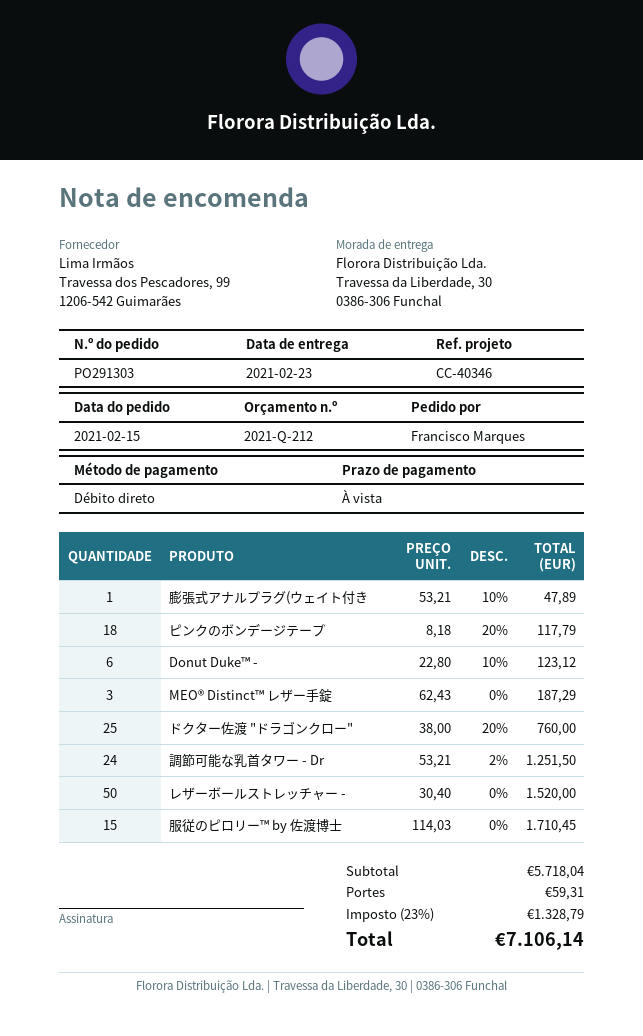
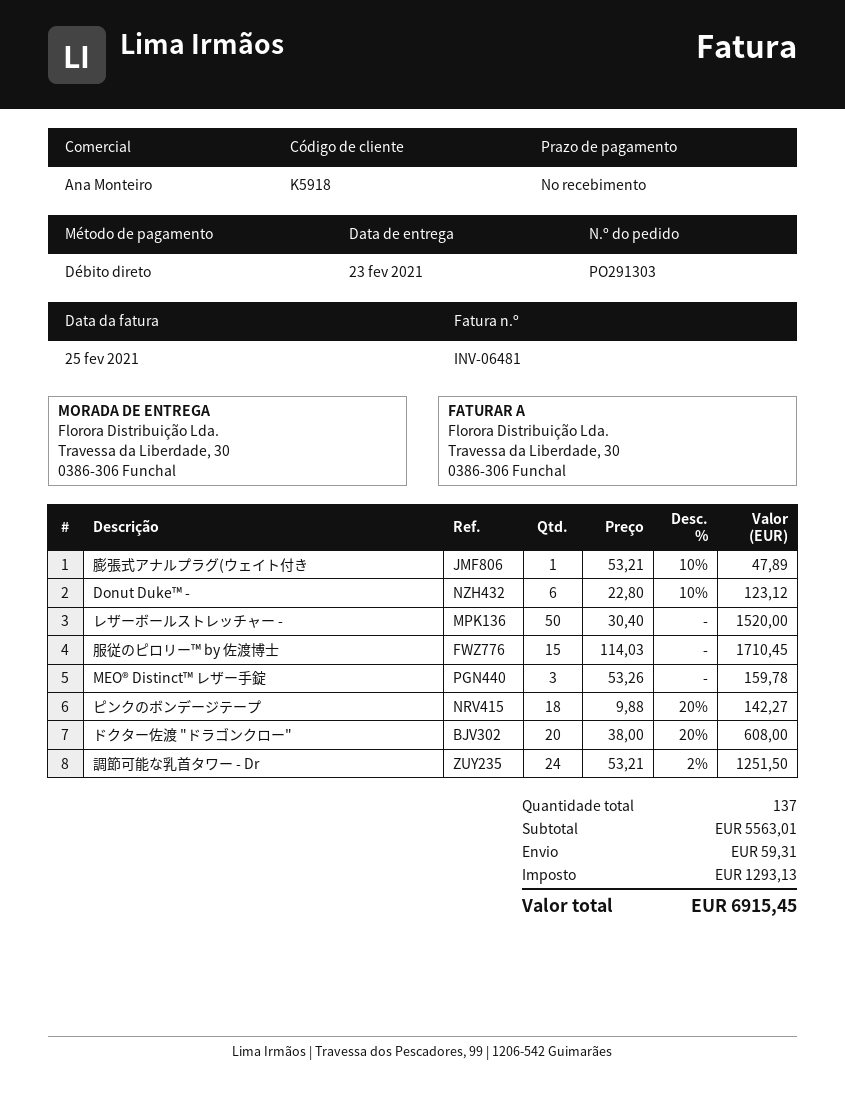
ピンクのボンデージテープ: 18 x 8.18 - 20% = 117.79 -> 18 x 9.88 - 20% = 142.27
MEO® Distinct™ レザー手錠: 3 x 62.43 = 187.29 -> 3 x 53.26 = 159.78
ドクター佐渡 "ドラゴンクロー": 25 x 38.00 - 20% = 760.00 -> 20 x 38.00 - 20% = 608.00
subtotal: 5718.04 -> 5563.01
tax: 1328.79 -> 1293.13
total: 7106.14 -> 6915.45

